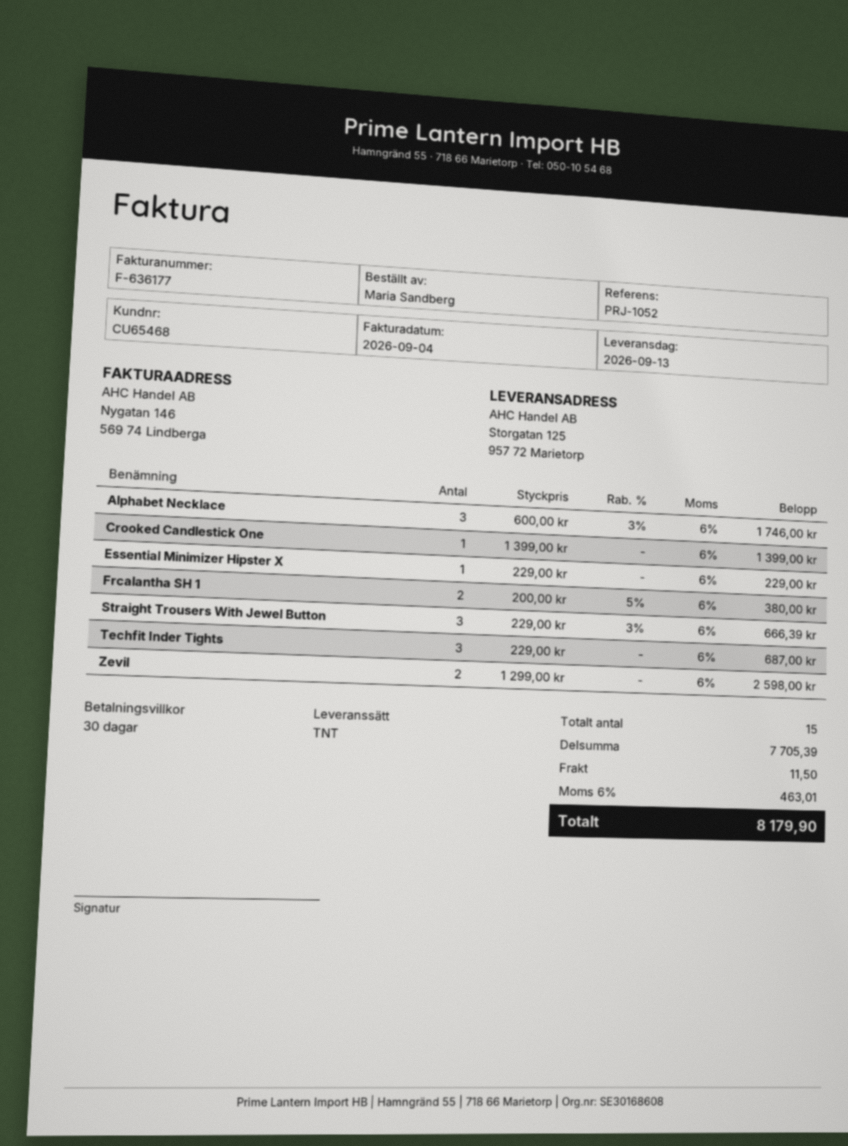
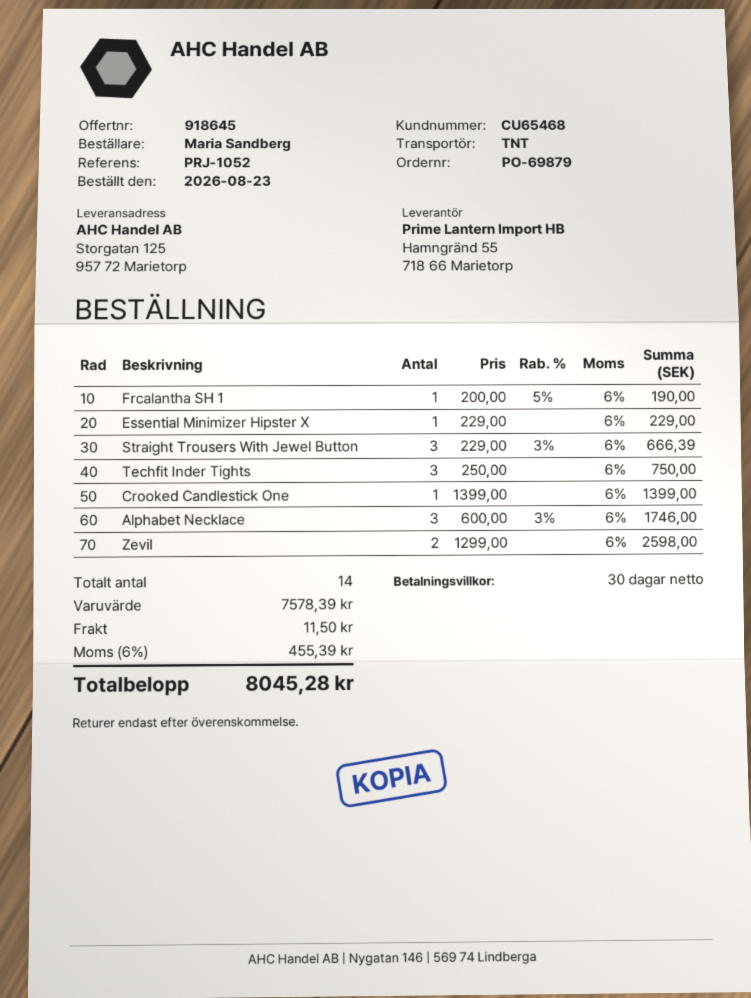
Frcalantha SH 1: 2 x 200.00 - 5% = 380.00 -> 1 x 200.00 - 5% = 190.00
Techfit Inder Tights: 3 x 229.00 = 687.00 -> 3 x 250.00 = 750.00
total quantity: 15 -> 14
subtotal: 7705.39 -> 7578.39
tax: 6% = 463.01 -> 6% = 455.39
total: 8179.90 -> 8045.28

